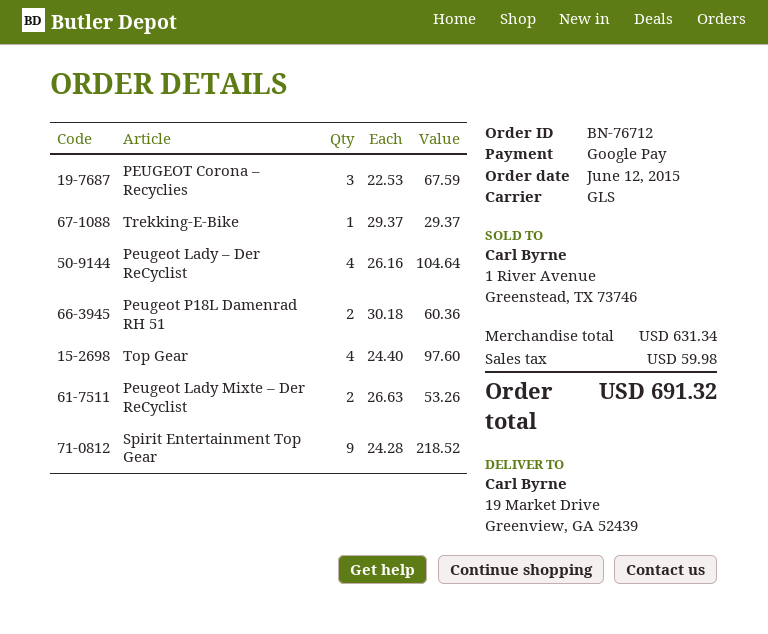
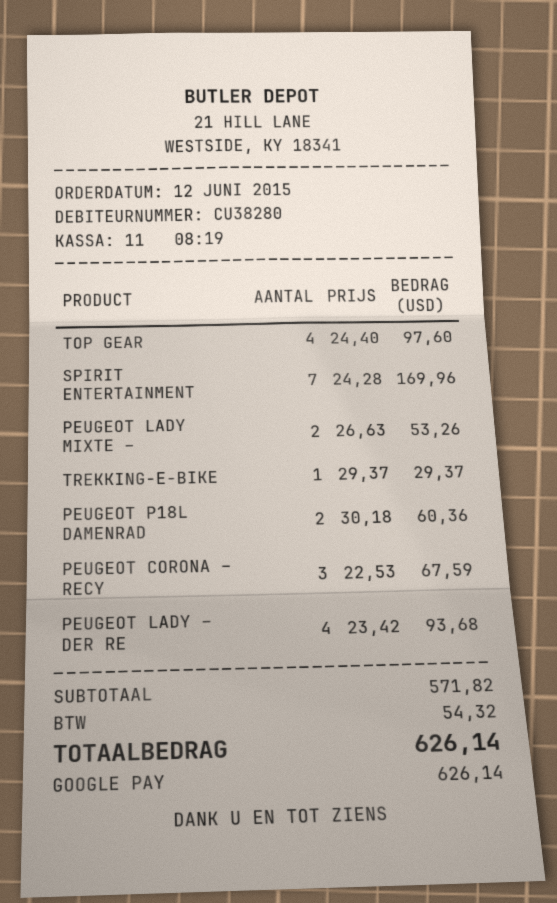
Peugeot Lady – Der ReCyclist: 4 x 26.16 = 104.64 -> 4 x 23.42 = 93.68
Spirit Entertainment Top Gear: 9 x 24.28 = 218.52 -> 7 x 24.28 = 169.96
subtotal: 631.34 -> 571.82
tax: 59.98 -> 54.32
total: 691.32 -> 626.14

